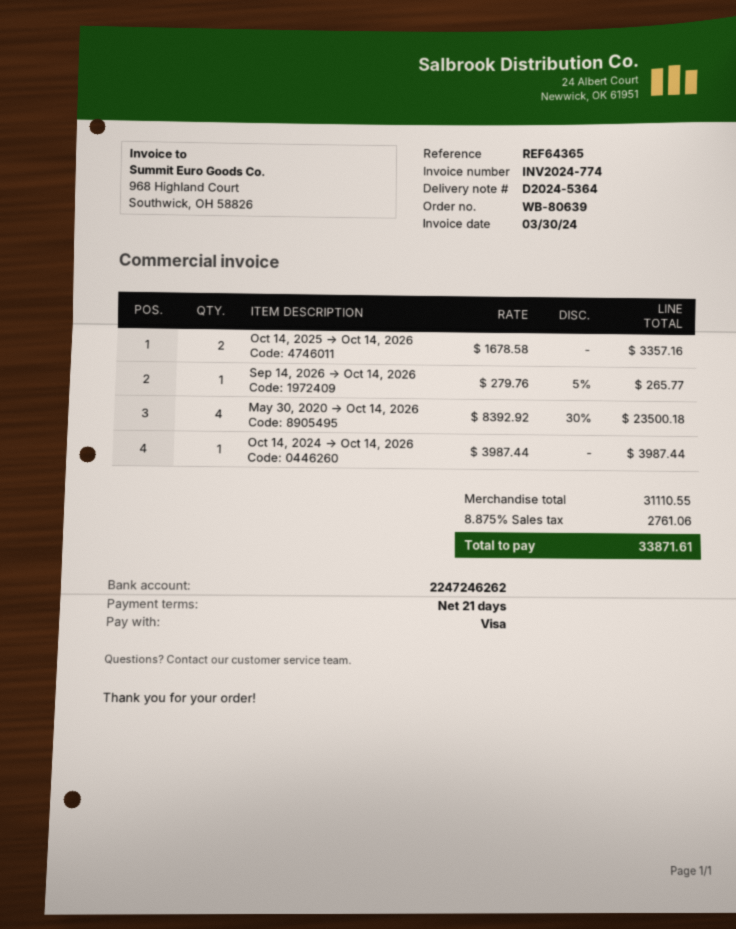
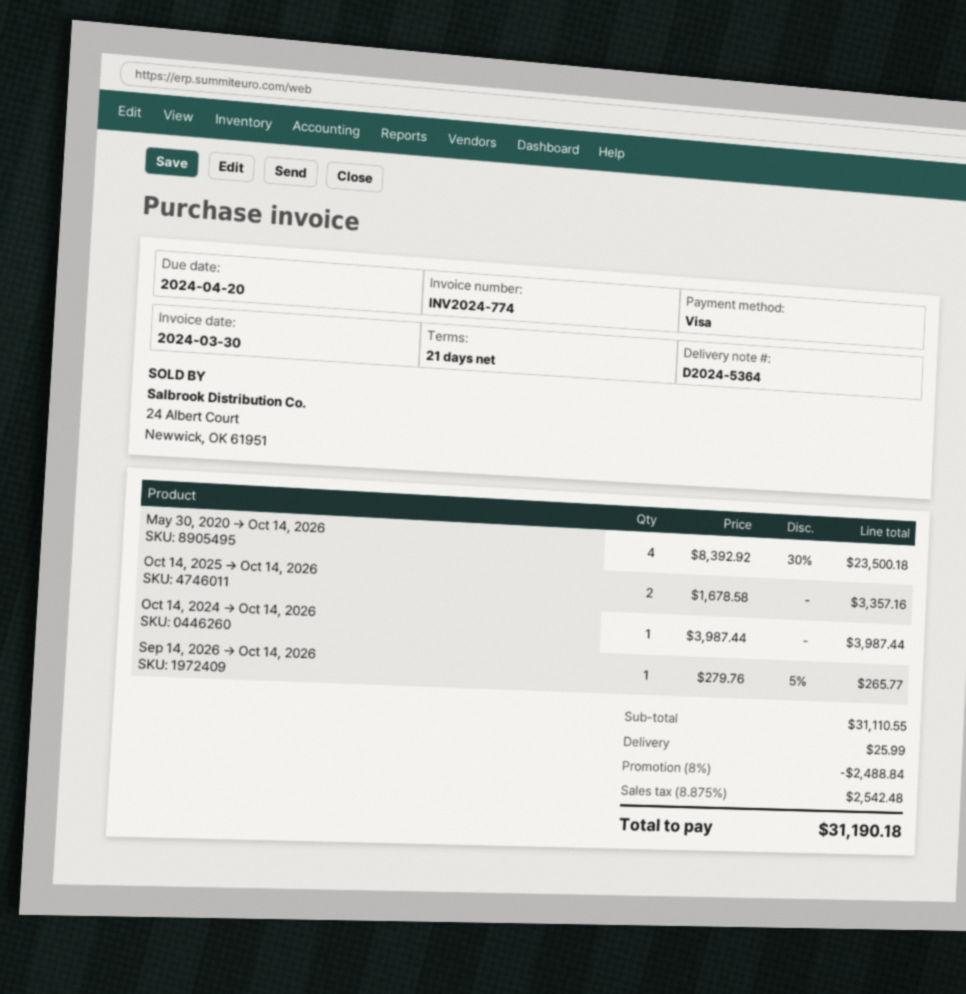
discount: none -> 8% = 2488.84
shipping: none -> 25.99
tax: 8.875% = 2761.06 -> 8.875% = 2542.48
total: 33871.61 -> 31190.18

